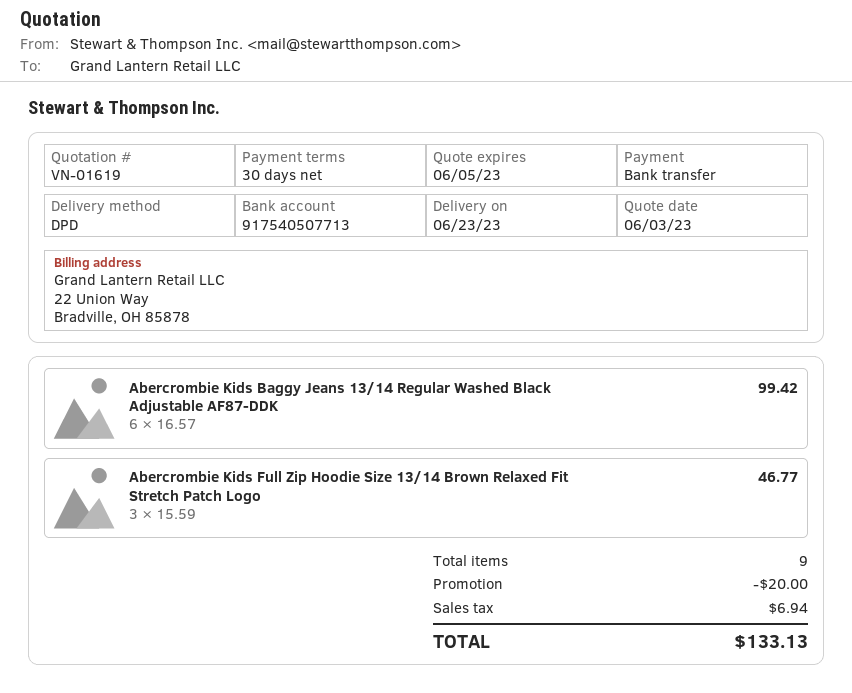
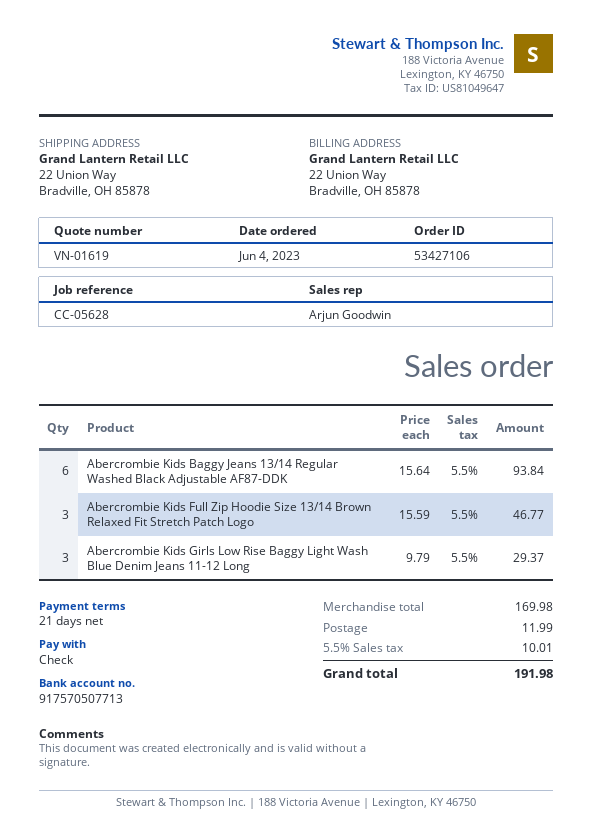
payment terms: 30 days -> 21 days
payment method: bank transfer -> cheque
bank account: 917540507713 -> 917570507713
Abercrombie Kids Baggy Jeans 13/14 Regular Washed Black Adjustable AF87-DDK: 6 x 16.57 = 99.42 -> 6 x 15.64 = 93.84
Abercrombie Kids Girls Low Rise Baggy Light Wash Blue Denim Jeans 11-12 Long: none -> 3 x 9.79 = 29.37
discount: 20.00 -> none
shipping: none -> 11.99
tax: 6.94 -> 10.01
total: 133.13 -> 191.98

